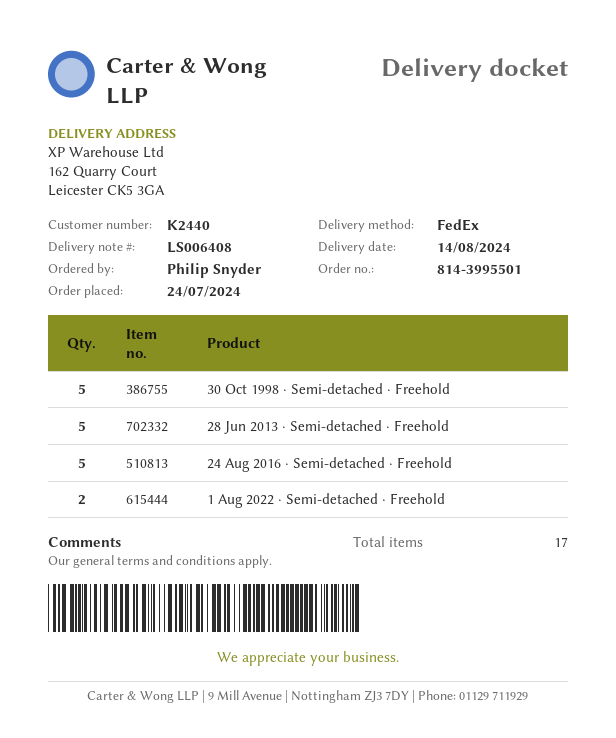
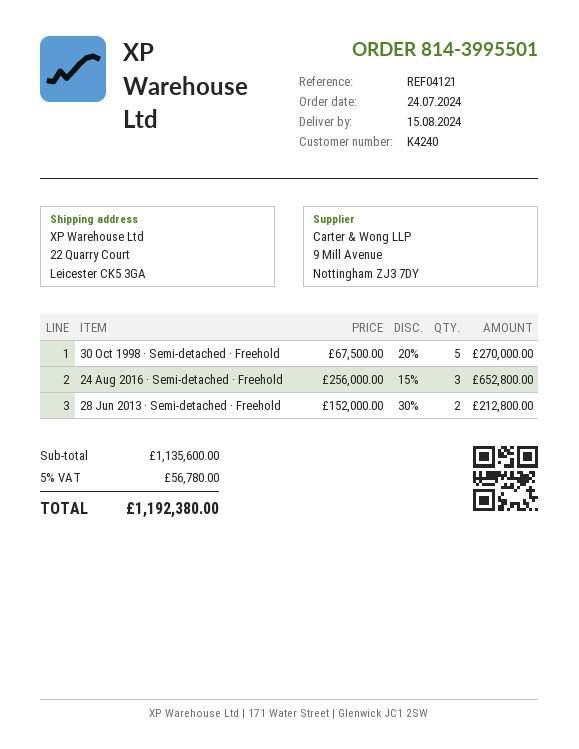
delivery date: 2024-08-14 -> 2024-08-15
customer number: K2440 -> K4240
ship to: 162 Quarry Court, Leicester CK5 3GA -> 22 Quarry Court, Leicester CK5 3GA
28 Jun 2013 · Semi-detached · Freehold: 5 -> 2
24 Aug 2016 · Semi-detached · Freehold: 5 -> 3
1 Aug 2022 · Semi-detached · Freehold: 2 -> none

